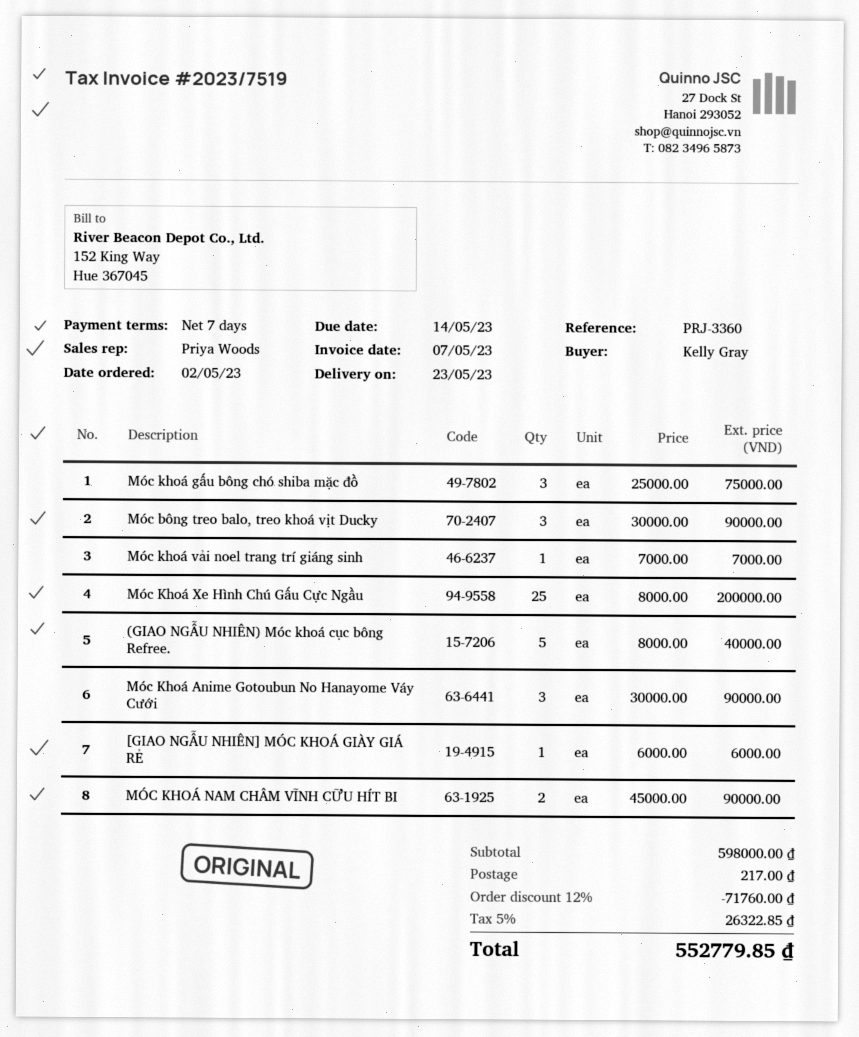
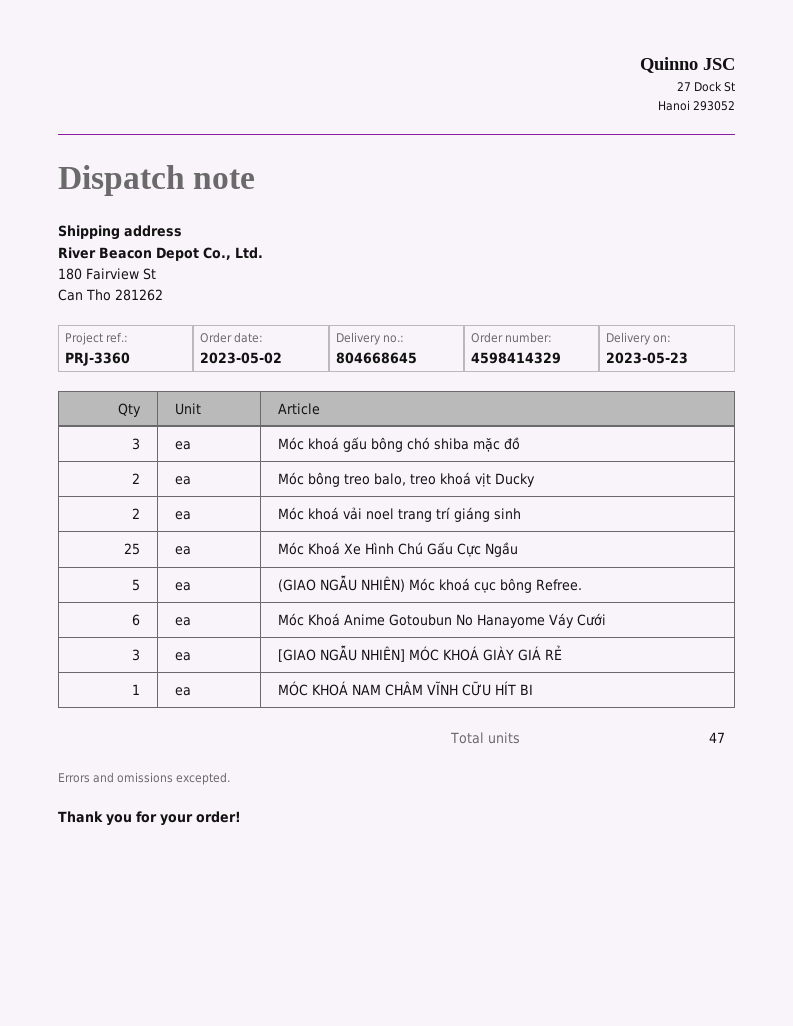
Móc bông treo balo, treo khoá vịt Ducky: 3 -> 2
Móc khoá vải noel trang trí giáng sinh: 1 -> 2
Móc Khoá Anime Gotoubun No Hanayome Váy Cưới: 3 -> 6
[GIAO NGẪU NHIÊN] MÓC KHOÁ GIÀY GIÁ RẺ: 1 -> 3
MÓC KHOÁ NAM CHÂM VĨNH CỮU HÍT BI: 2 -> 1

